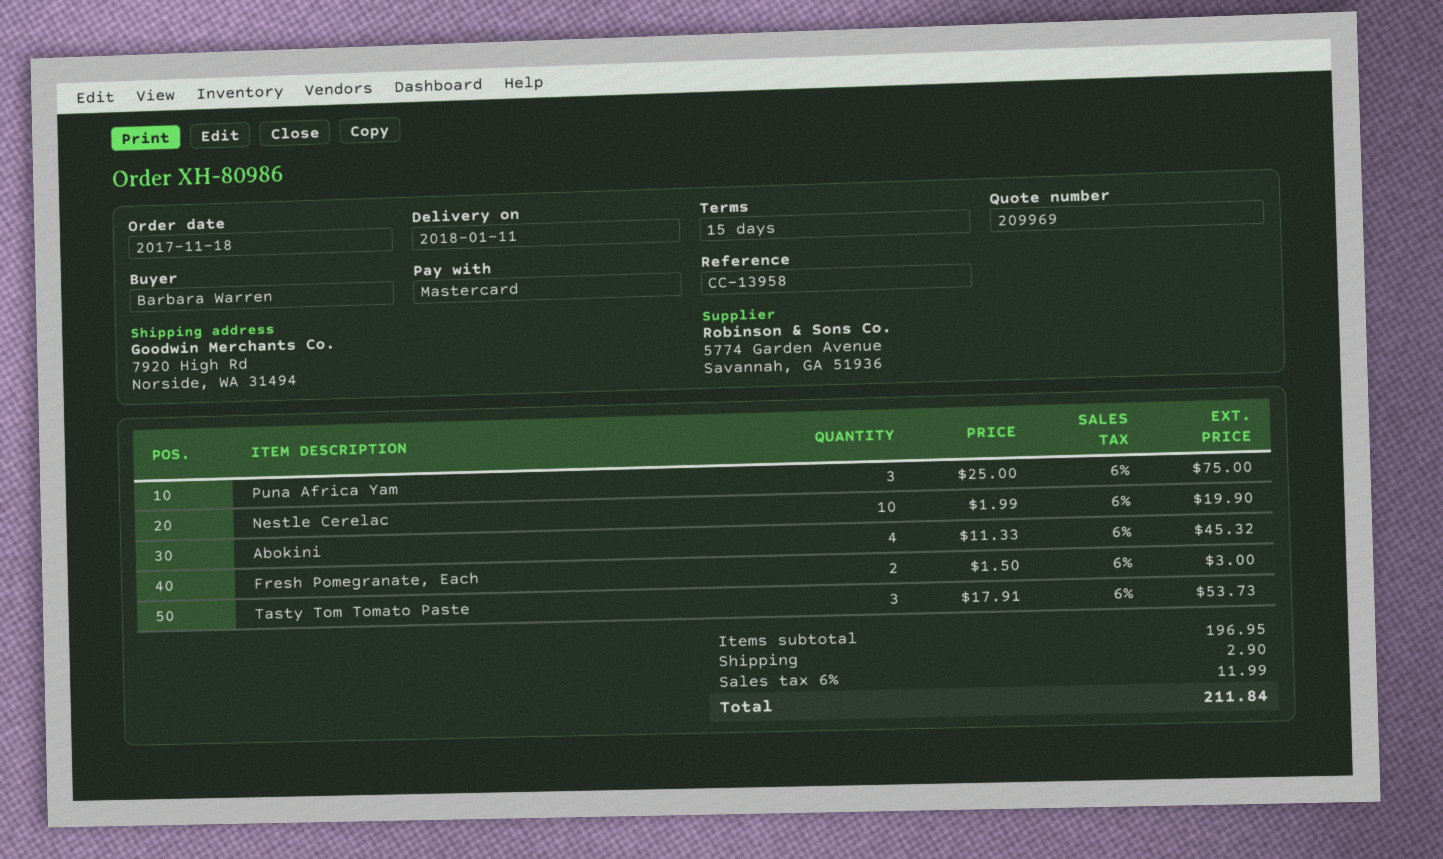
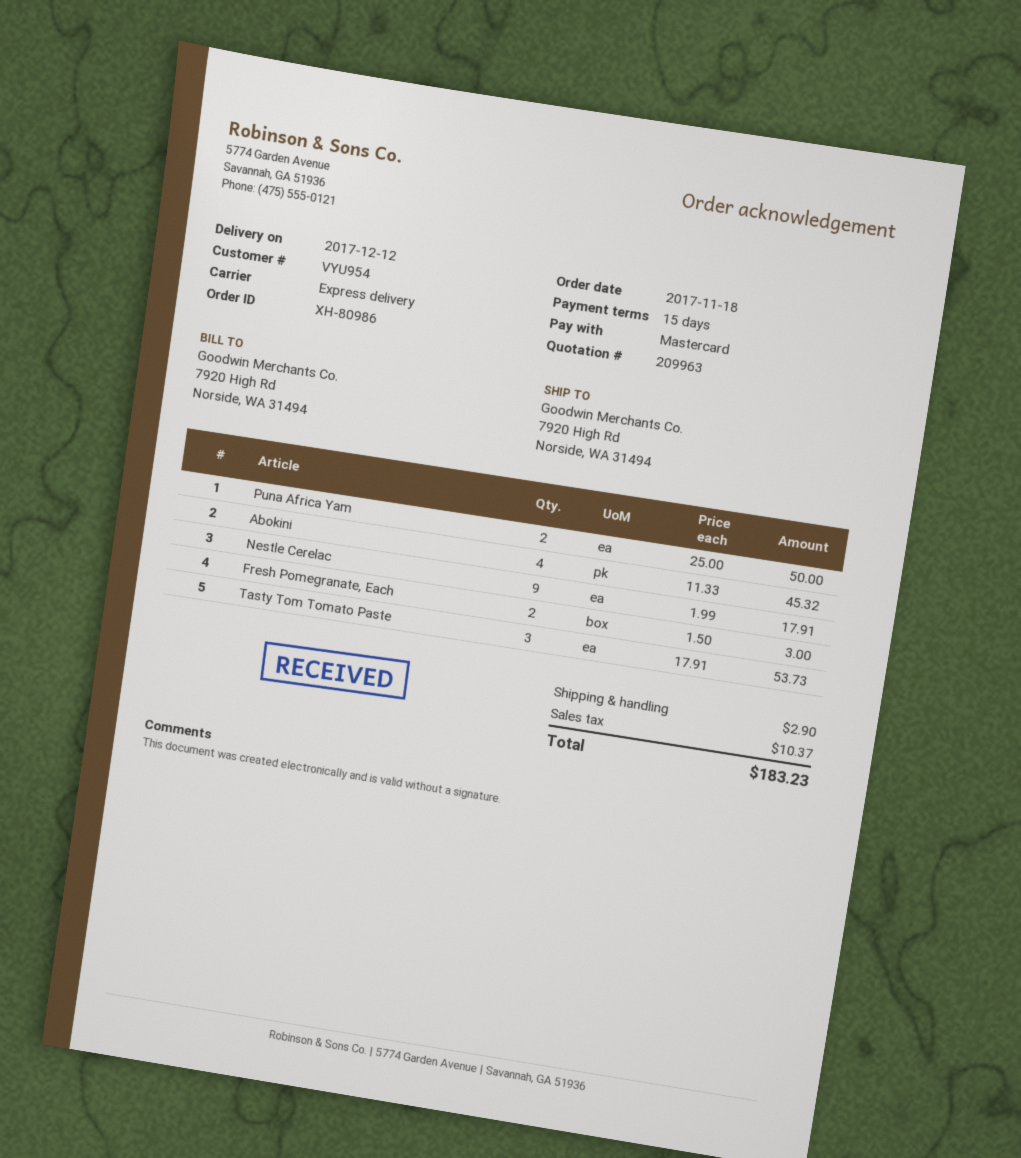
quote number: 209969 -> 209963
delivery date: 2018-01-11 -> 2017-12-12
Puna Africa Yam: 3 x 25.00 = 75.00 -> 2 x 25.00 = 50.00
Nestle Cerelac: 10 x 1.99 = 19.90 -> 9 x 1.99 = 17.91
tax: 11.99 -> 10.37
total: 211.84 -> 183.23

